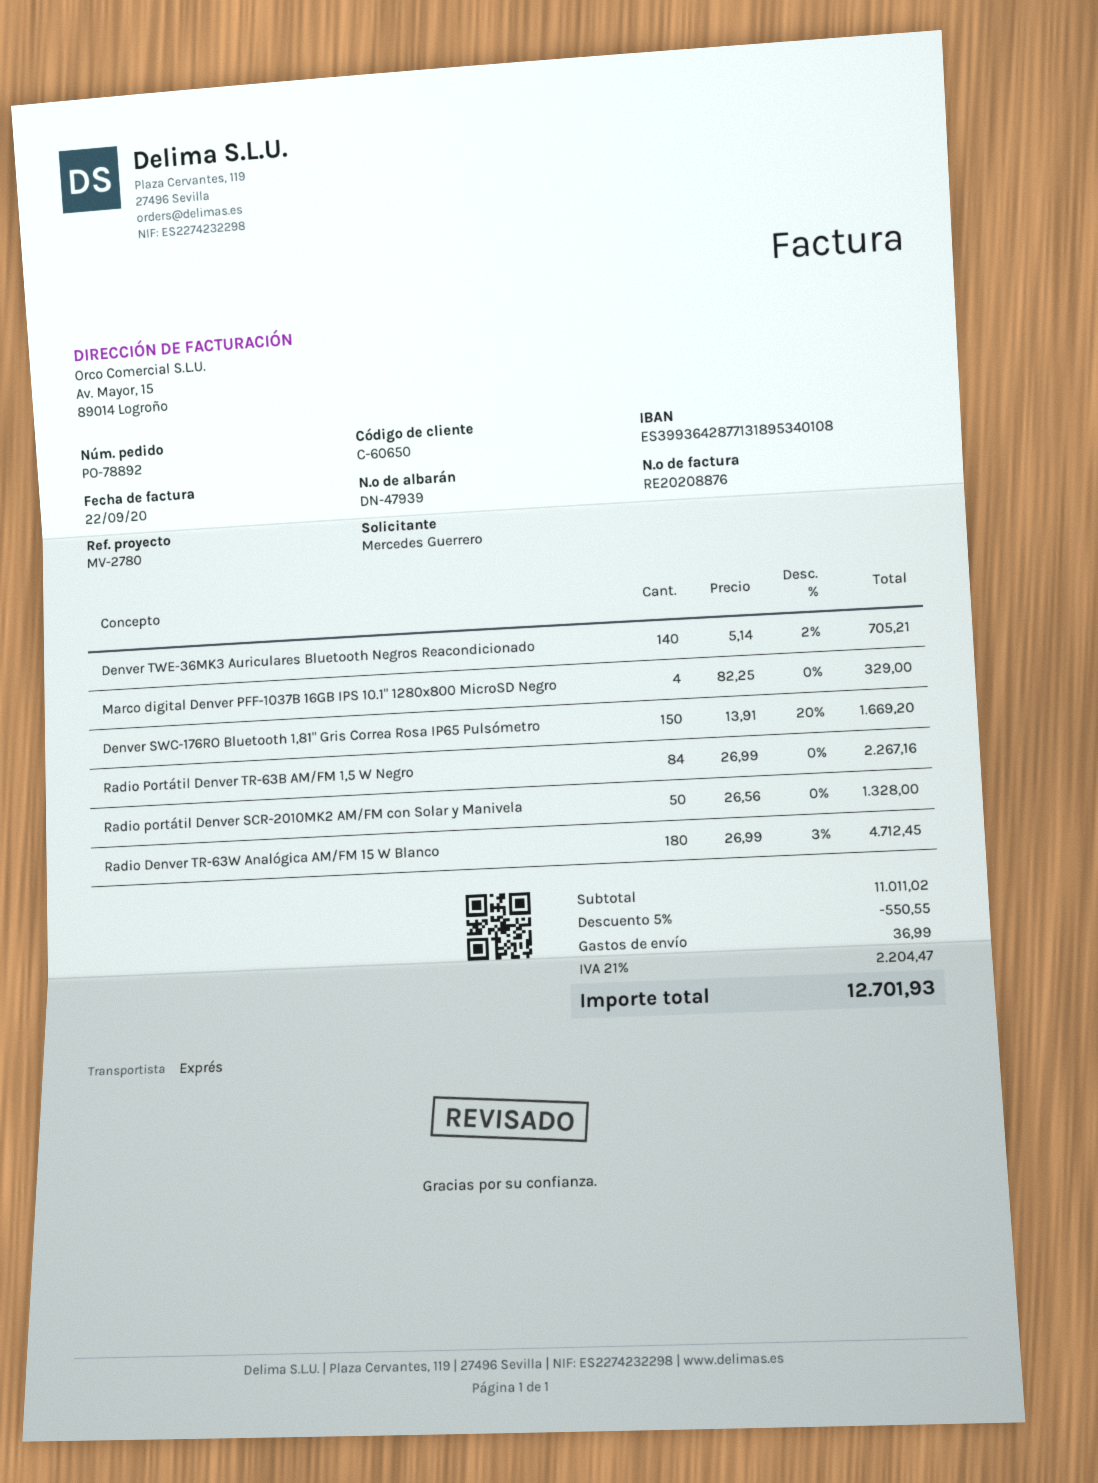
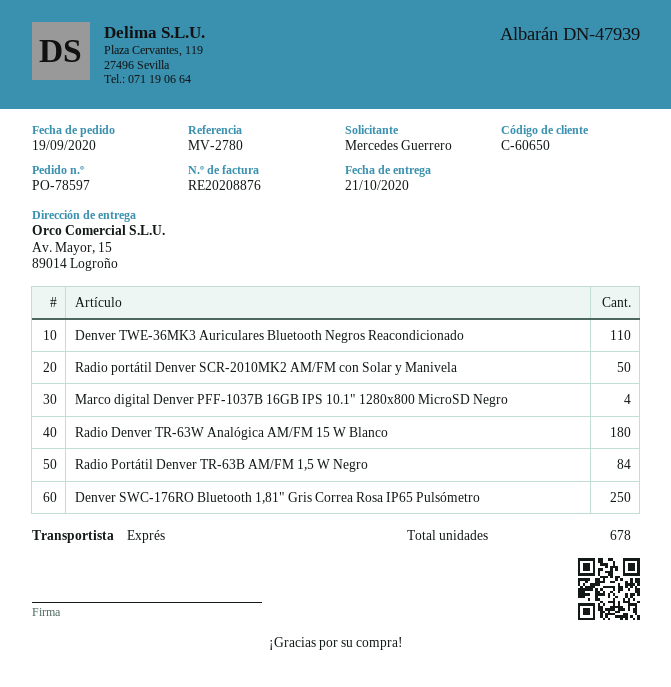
order number: PO-78892 -> PO-78597
Denver TWE-36MK3 Auriculares Bluetooth Negros Reacondicionado: 140 -> 110
Denver SWC-176RO Bluetooth 1,81" Gris Correa Rosa IP65 Pulsómetro: 150 -> 250

